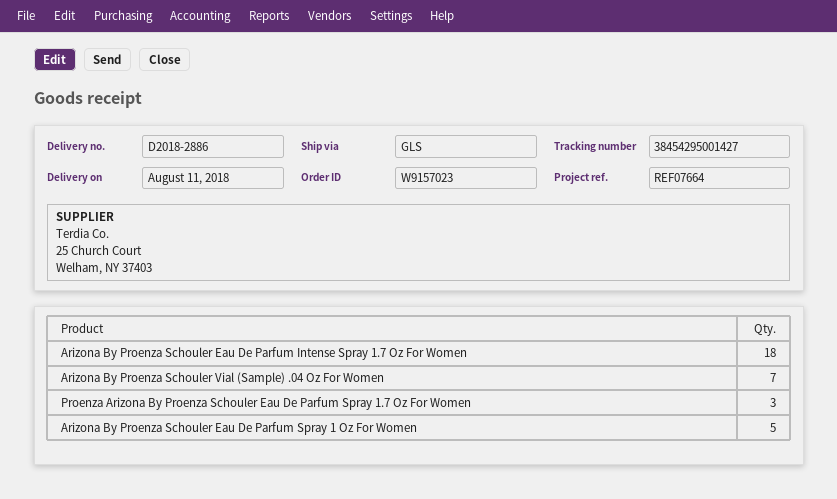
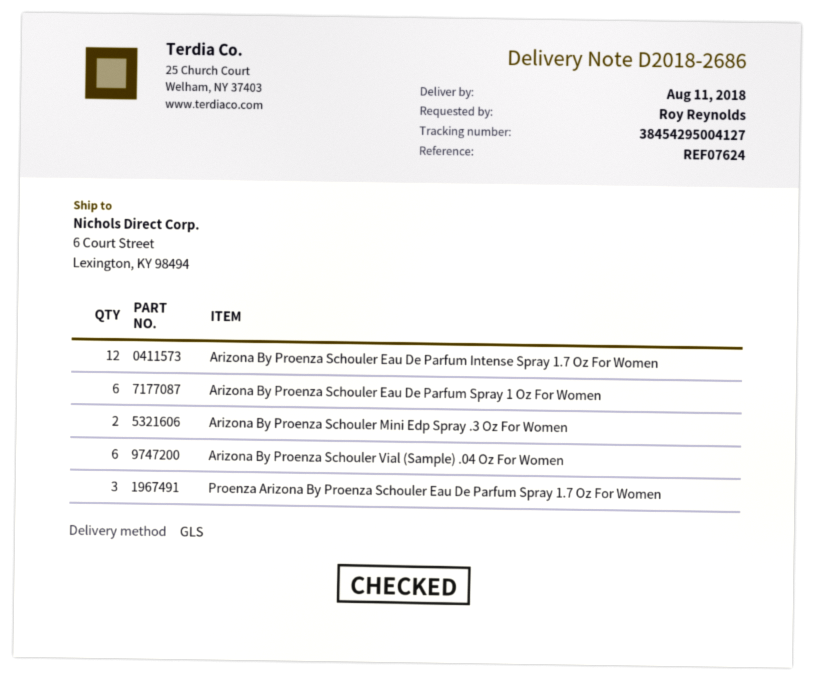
delivery note number: D2018-2886 -> D2018-2686
reference: REF07664 -> REF07624
tracking number: 38454295001427 -> 38454295004127
Arizona By Proenza Schouler Eau De Parfum Intense Spray 1.7 Oz For Women: 18 -> 12
Arizona By Proenza Schouler Vial (Sample) .04 Oz For Women: 7 -> 6
Arizona By Proenza Schouler Eau De Parfum Spray 1 Oz For Women: 5 -> 6
Arizona By Proenza Schouler Mini Edp Spray .3 Oz For Women: none -> 2

